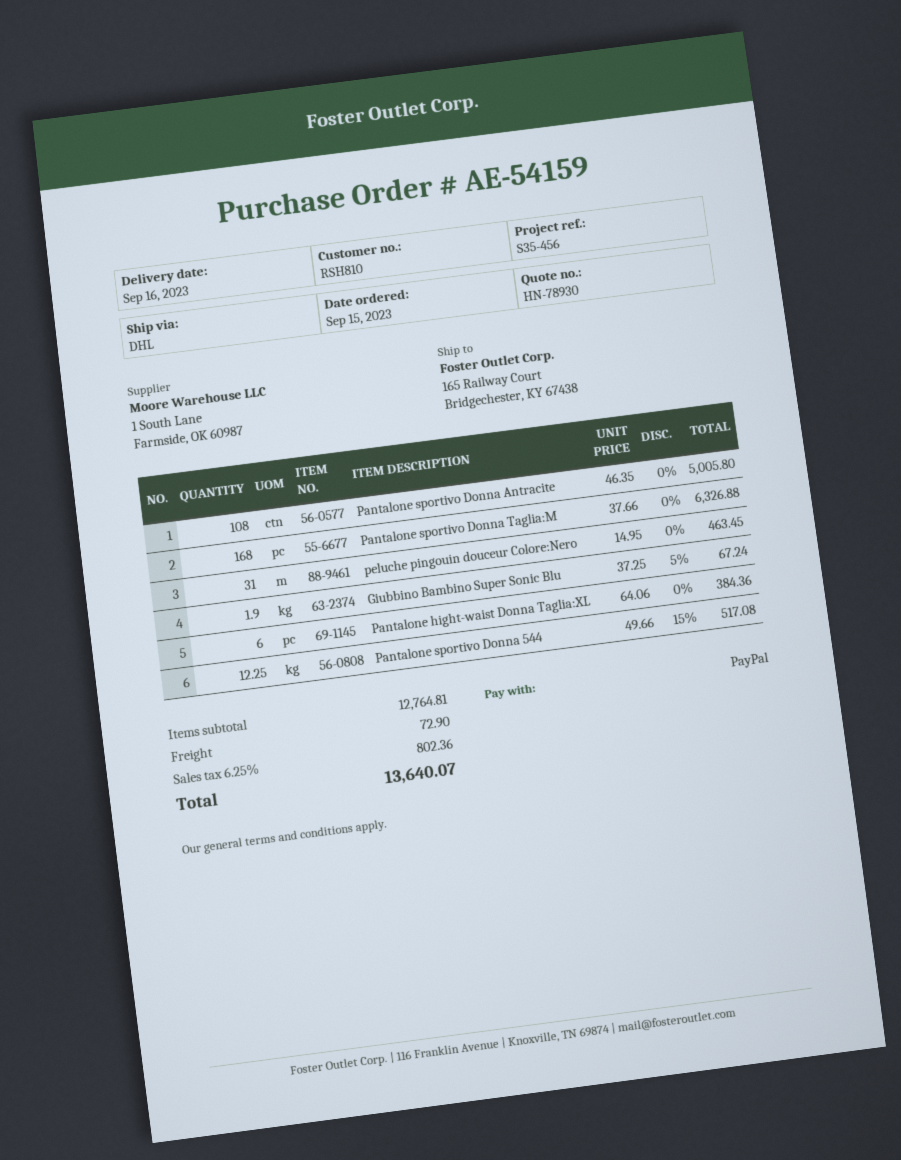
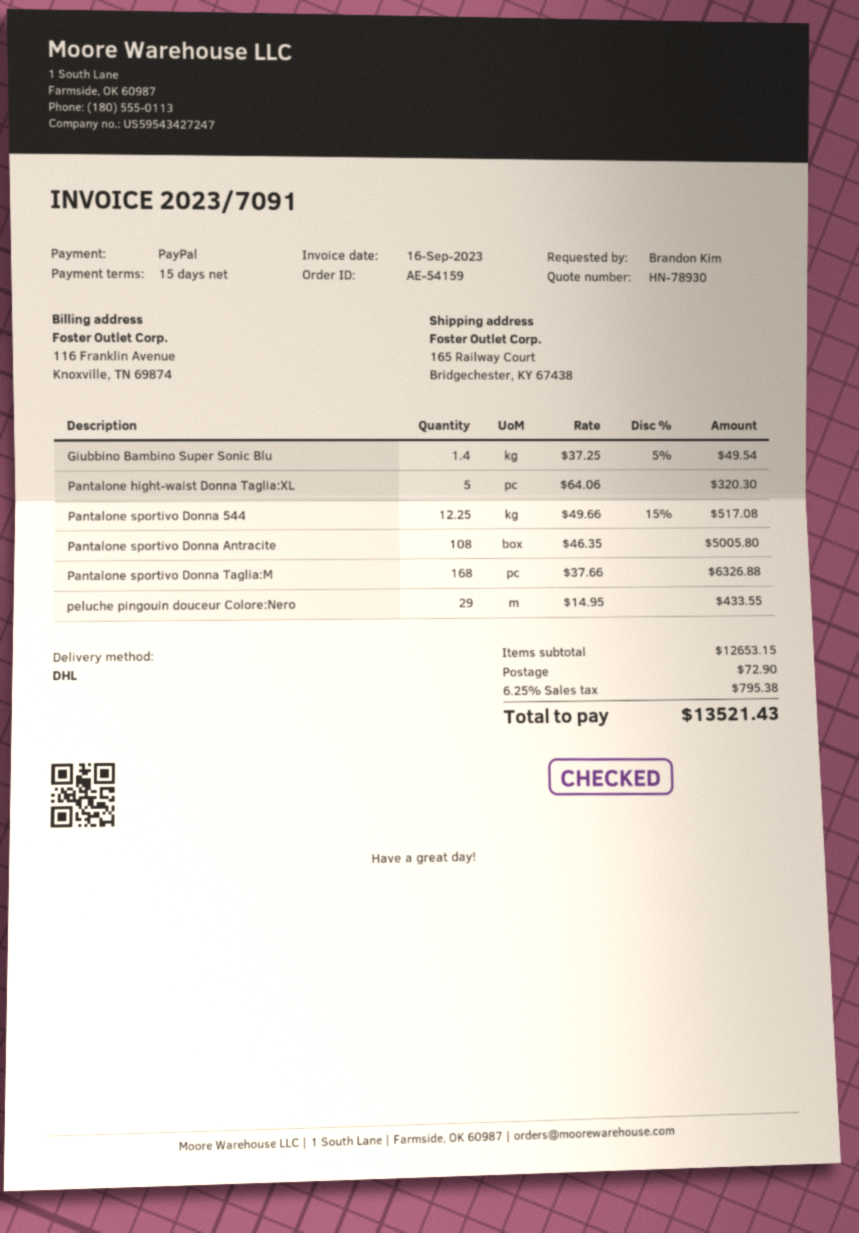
peluche pingouin douceur Colore:Nero: 31 x 14.95 = 463.45 -> 29 x 14.95 = 433.55
Giubbino Bambino Super Sonic Blu: 1.9 x 37.25 - 5% = 67.24 -> 1.4 x 37.25 - 5% = 49.54
Pantalone hight-waist Donna Taglia:XL: 6 x 64.06 = 384.36 -> 5 x 64.06 = 320.30
subtotal: 12764.81 -> 12653.15
tax: 6.25% = 802.36 -> 6.25% = 795.38
total: 13640.07 -> 13521.43

